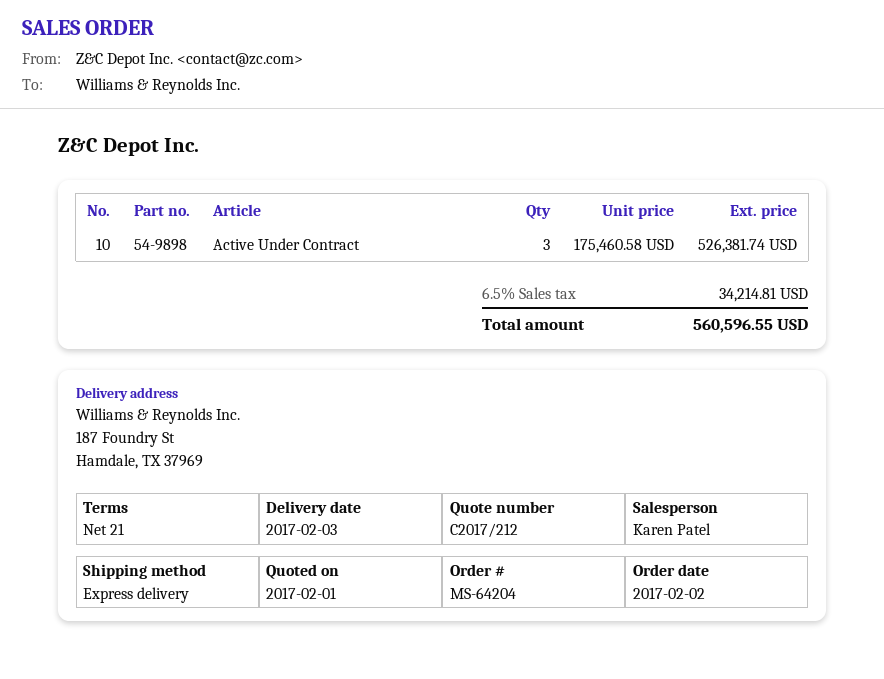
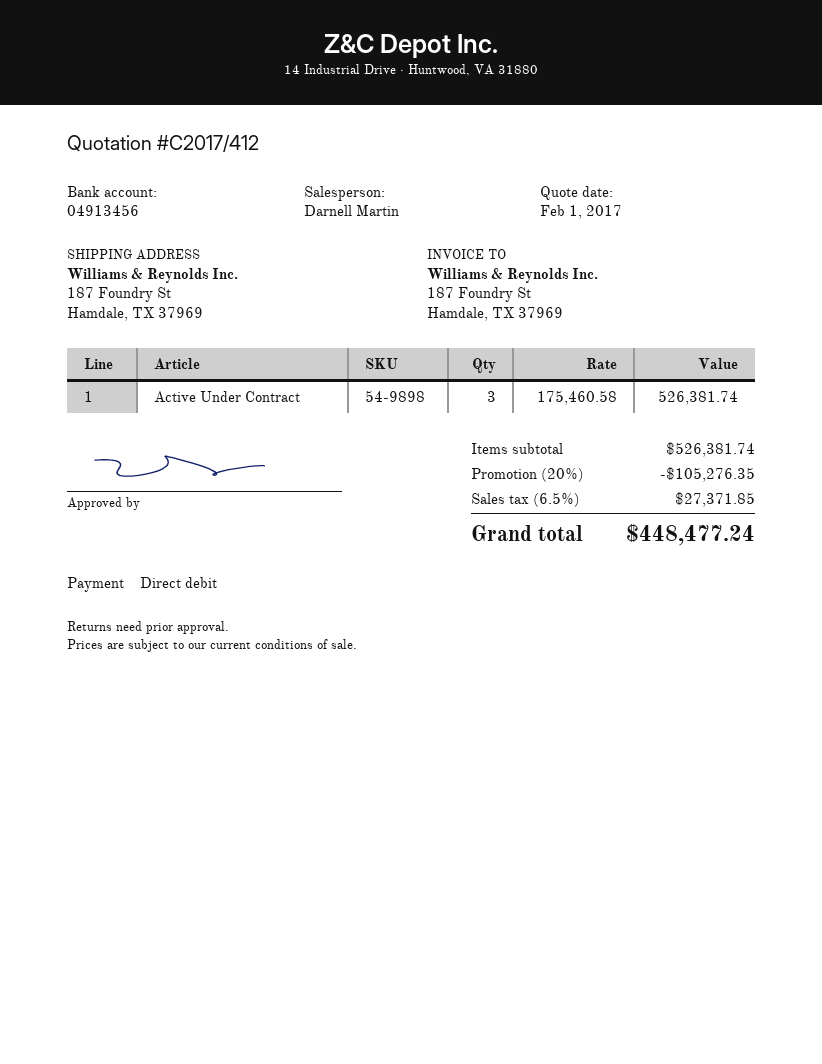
quote number: C2017/212 -> C2017/412
sales rep: Karen Patel -> Darnell Martin
discount: none -> 20% = 105276.35
tax: 6.5% = 34214.81 -> 6.5% = 27371.85
total: 560596.55 -> 448477.24

